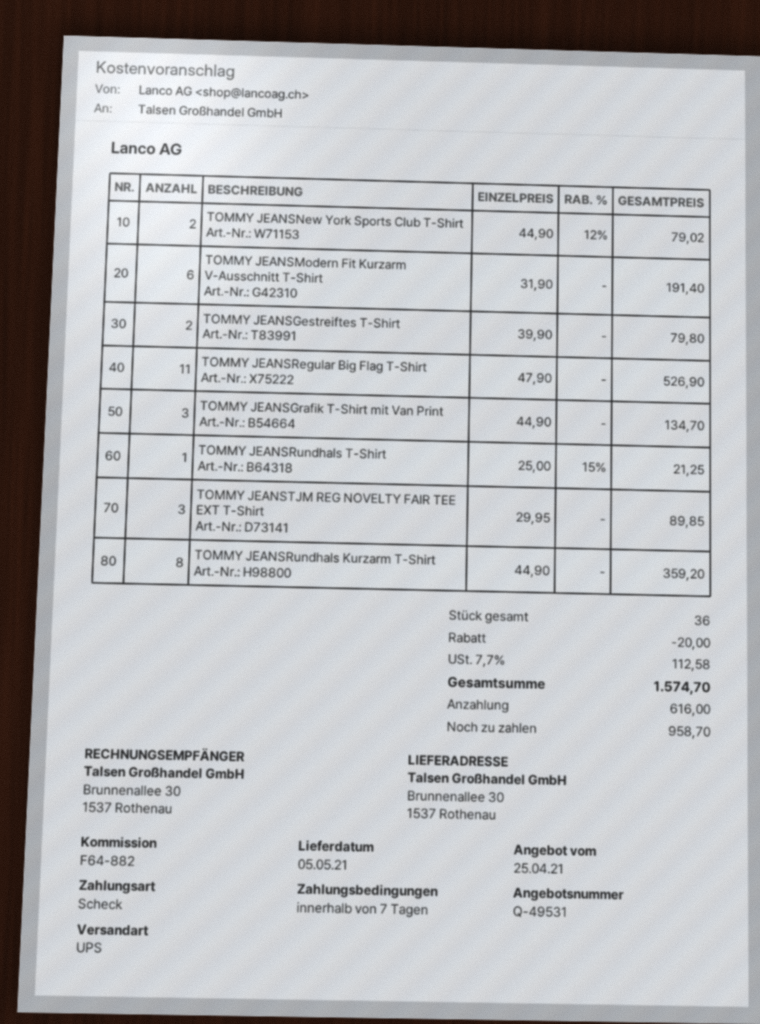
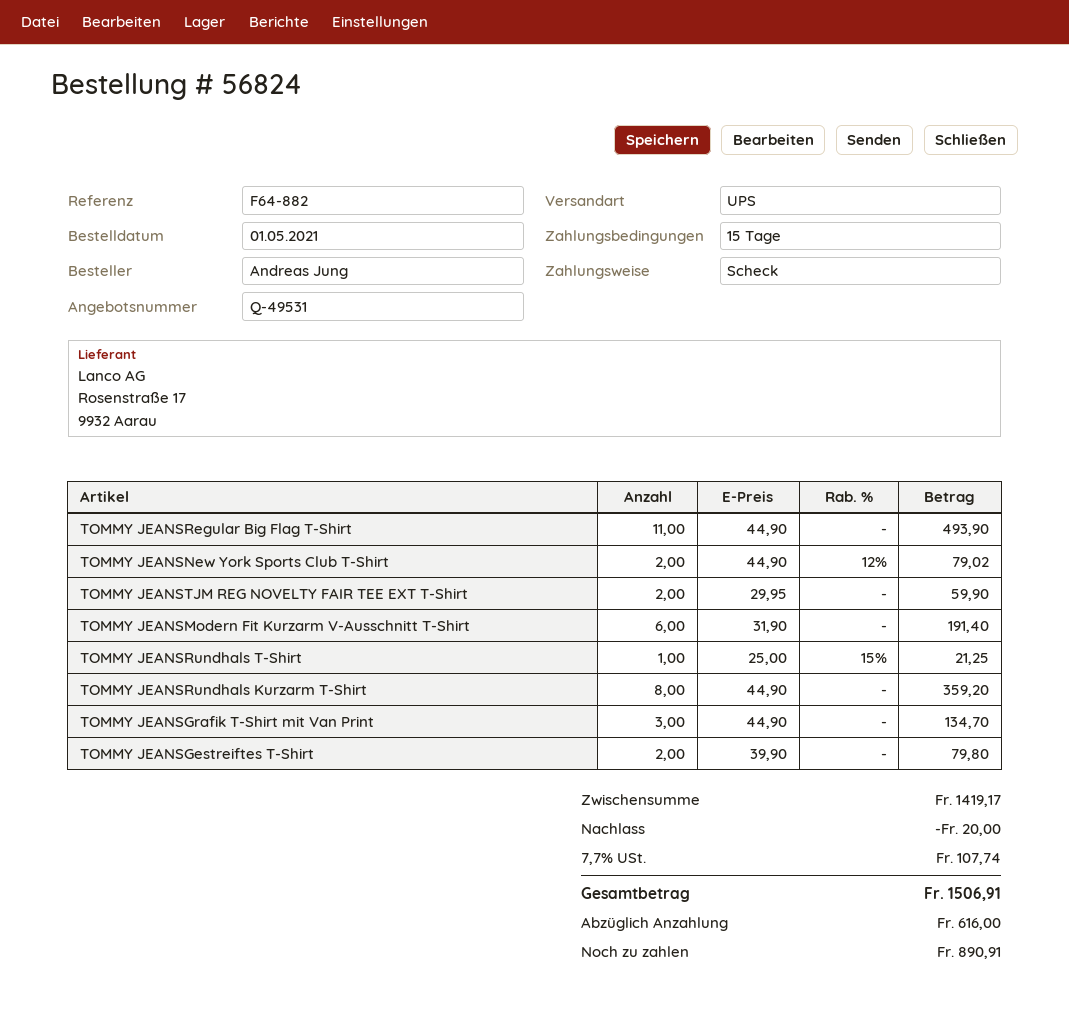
payment terms: 7 days -> 15 days
TOMMY JEANSRegular Big Flag T-Shirt: 11 x 47.90 = 526.90 -> 11 x 44.90 = 493.90
TOMMY JEANSTJM REG NOVELTY FAIR TEE EXT T-Shirt: 3 x 29.95 = 89.85 -> 2 x 29.95 = 59.90
tax: 7.7% = 112.58 -> 7.7% = 107.74
total: 1574.70 -> 1506.91
balance: 958.70 -> 890.91

